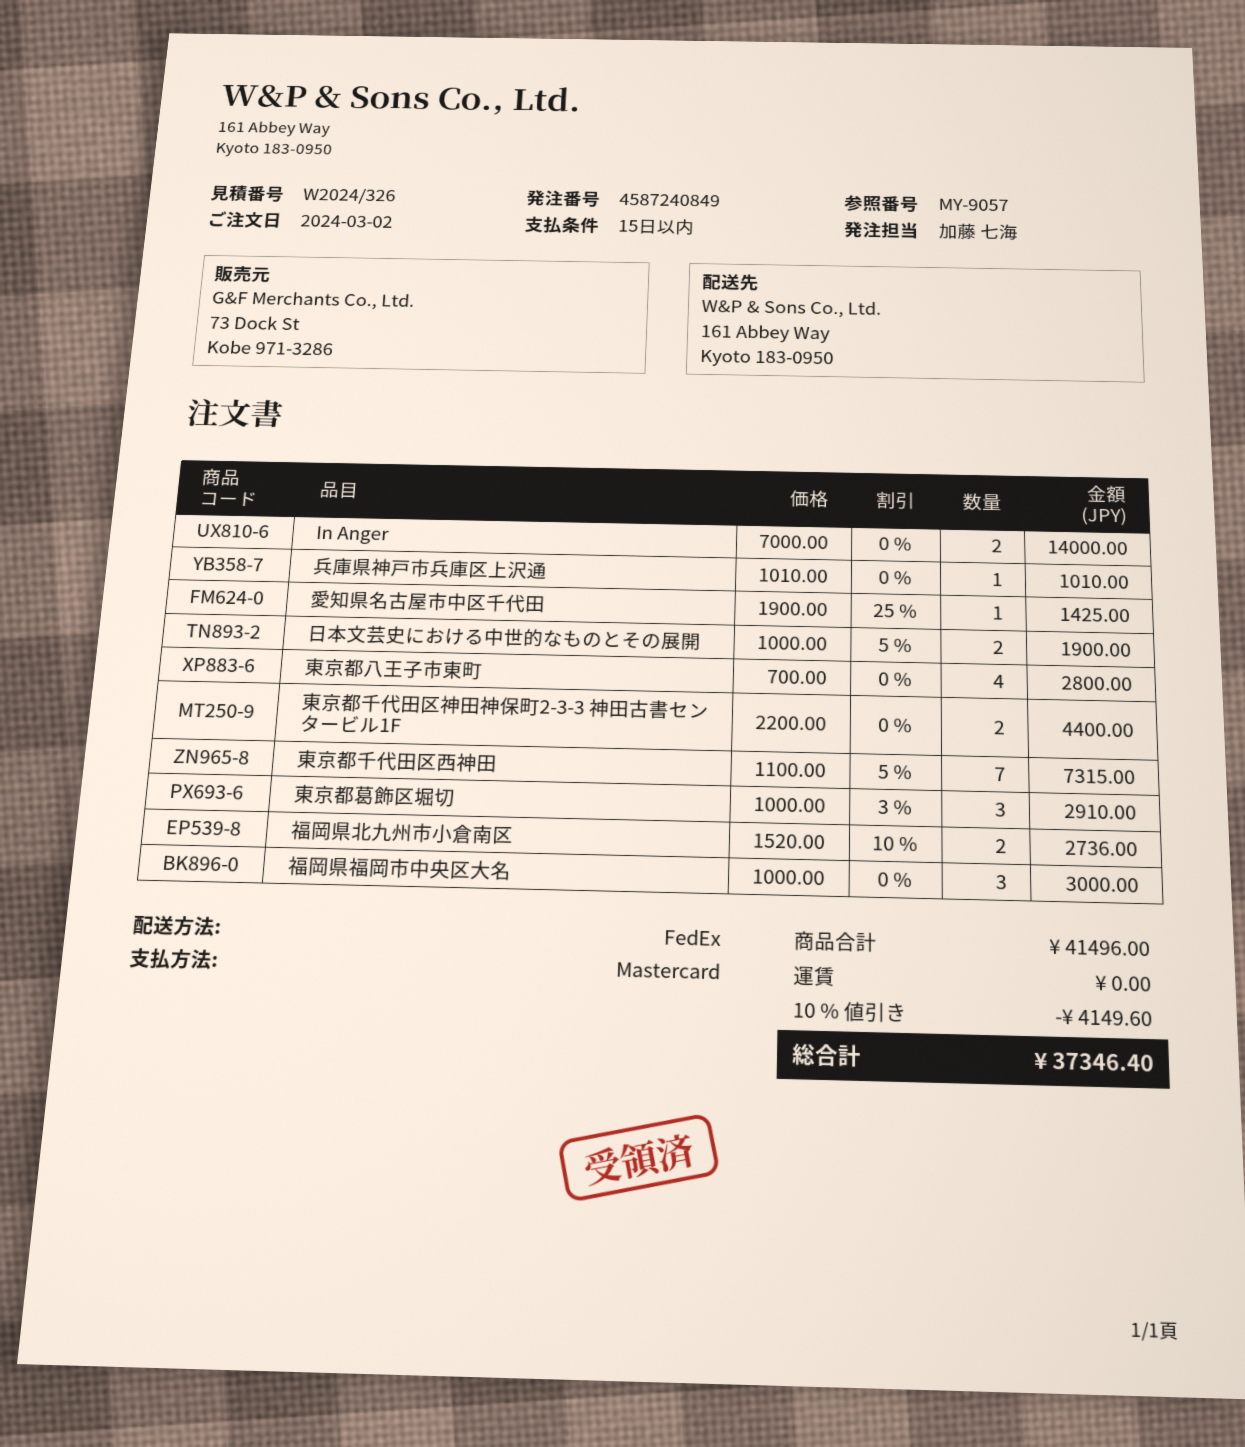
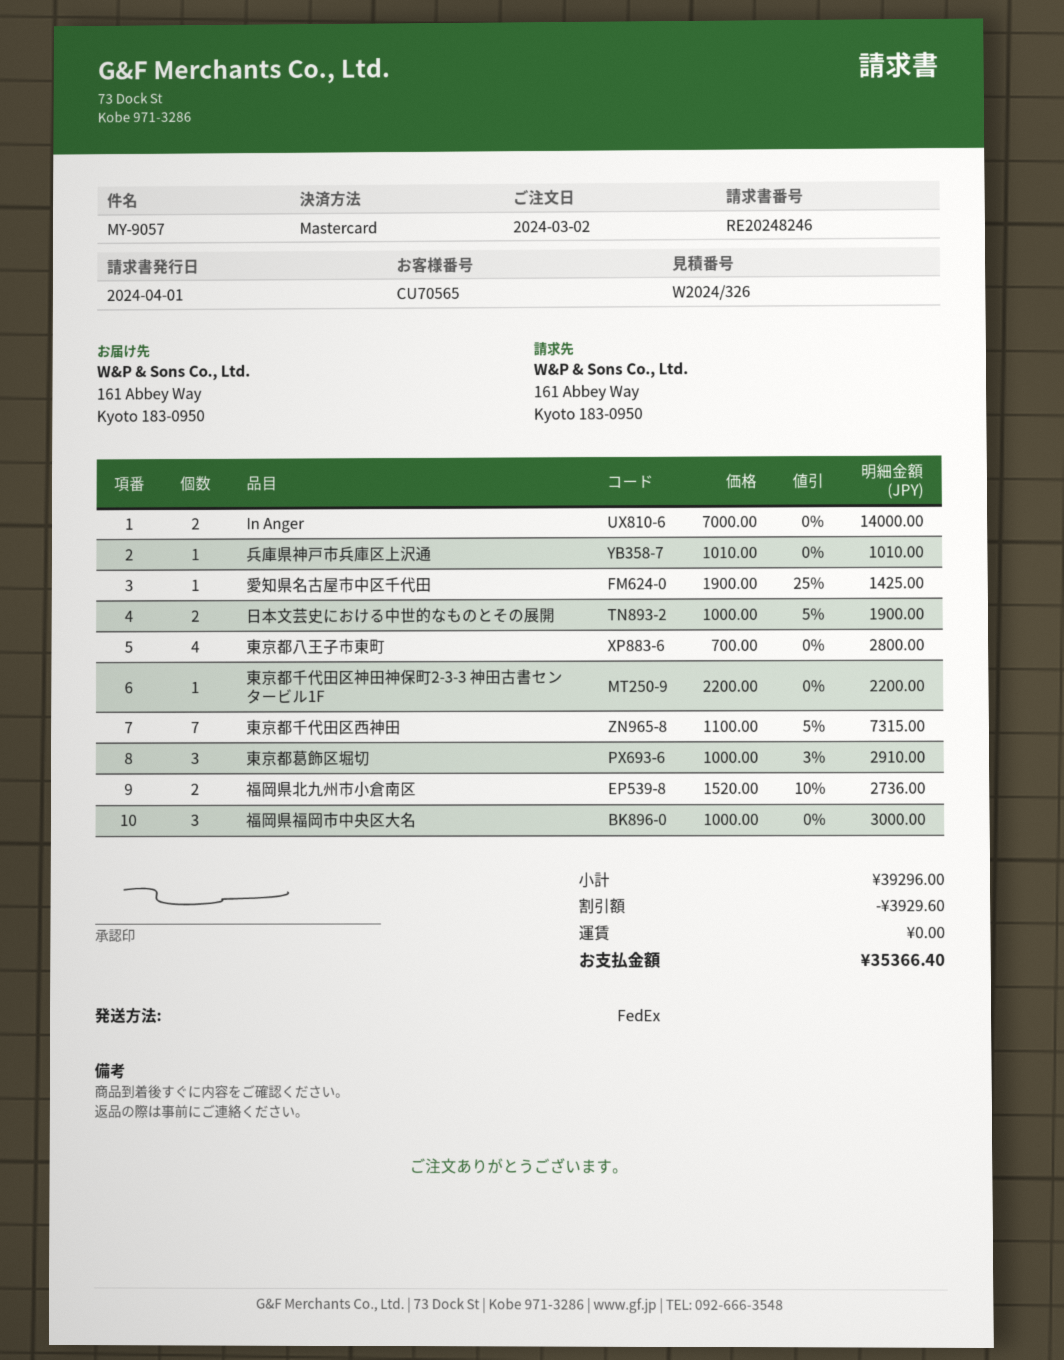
東京都千代田区神田神保町2-3-3 神田古書センタービル1F: 2 x 2200.00 = 4400.00 -> 1 x 2200.00 = 2200.00
subtotal: 41496.00 -> 39296.00
discount: 4149.60 -> 3929.60
total: 37346.40 -> 35366.40

